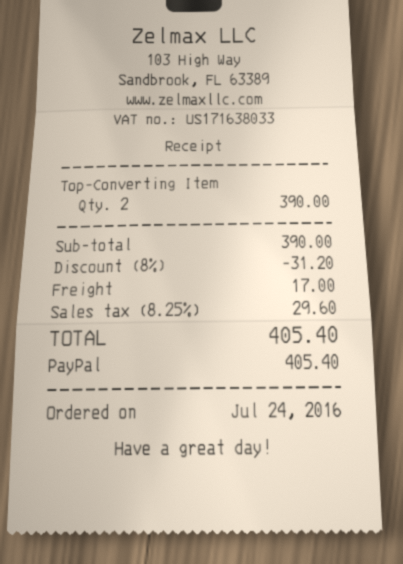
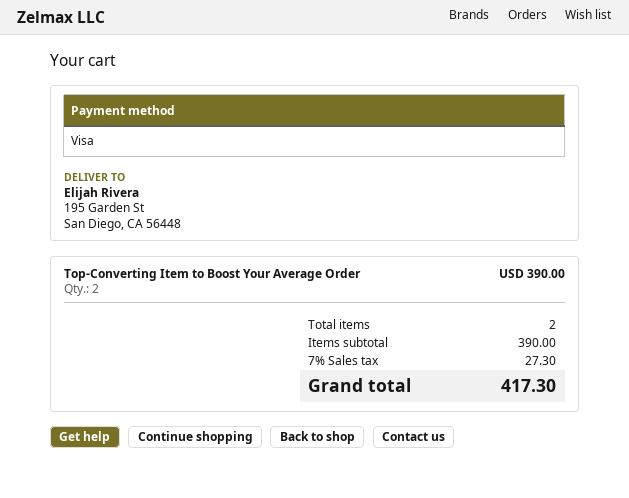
payment method: PayPal -> Visa
discount: 8% = 31.20 -> none
shipping: 17.00 -> none
tax: 8.25% = 29.60 -> 7% = 27.30
total: 405.40 -> 417.30

